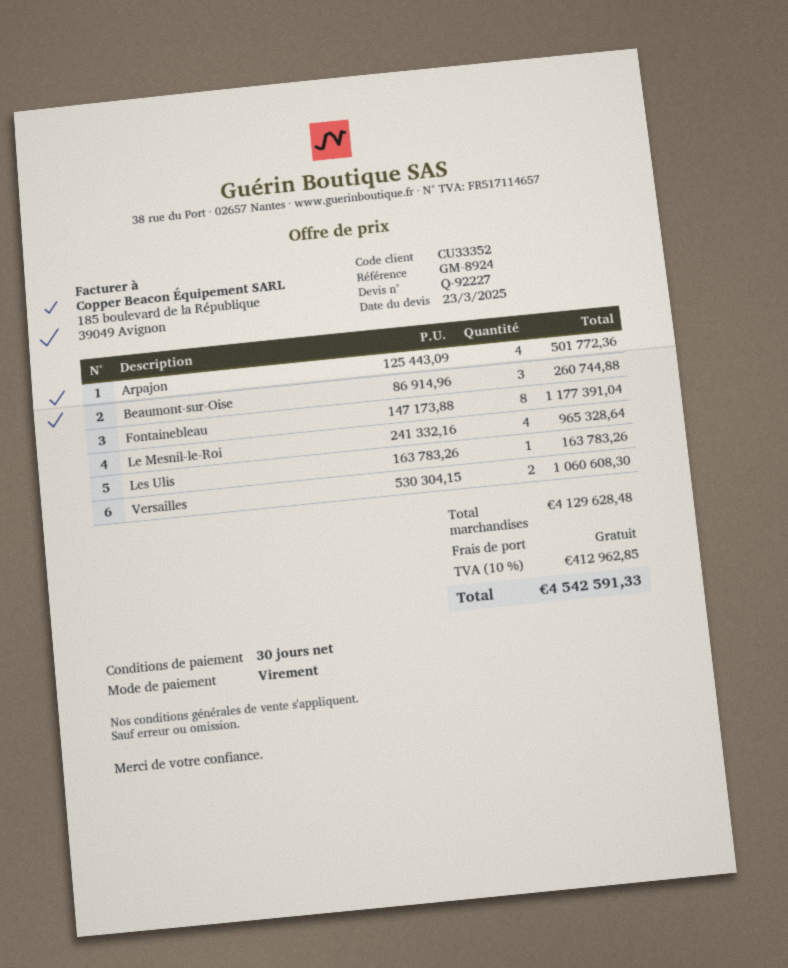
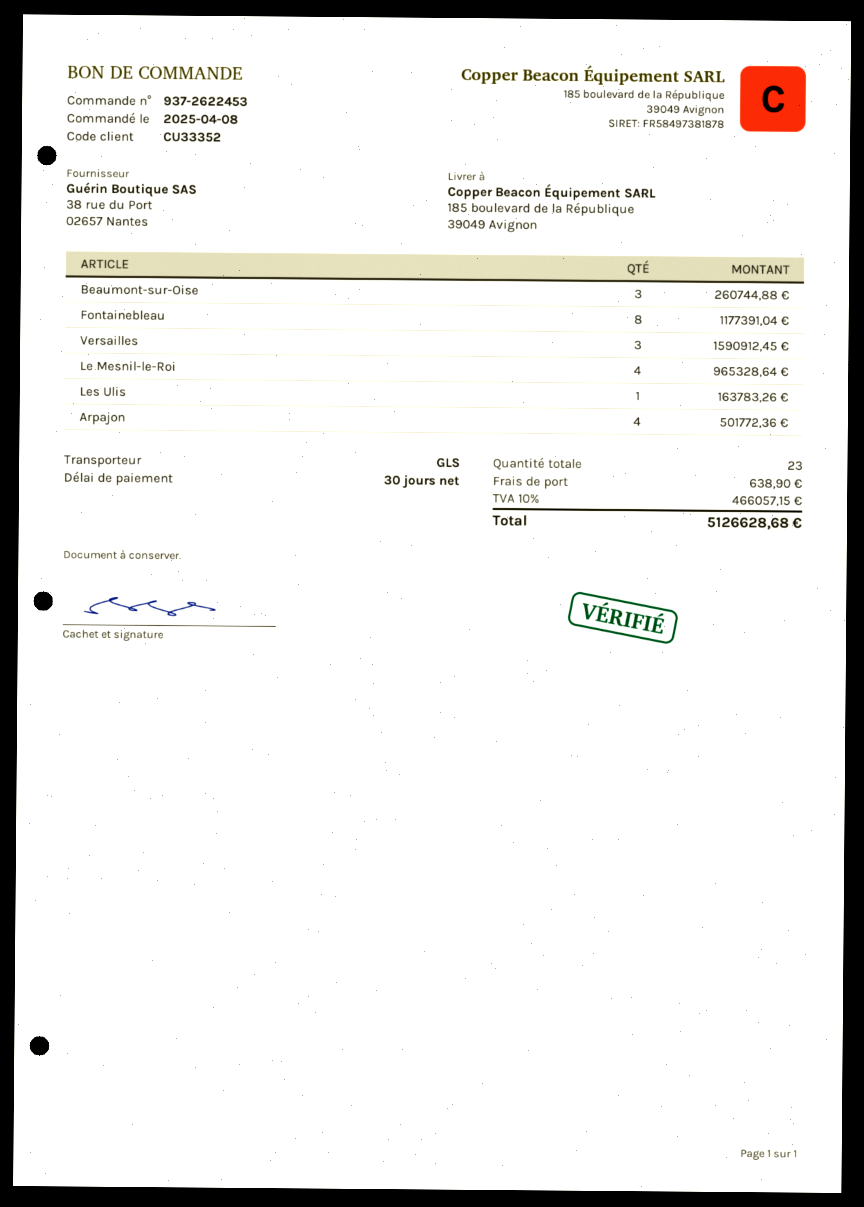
Versailles: 2 for 1060608.30 -> 3 for 1590912.45
shipping: 0.00 -> 638.90
tax: 10% = 412962.85 -> 10% = 466057.15
total: 4542591.33 -> 5126628.68

